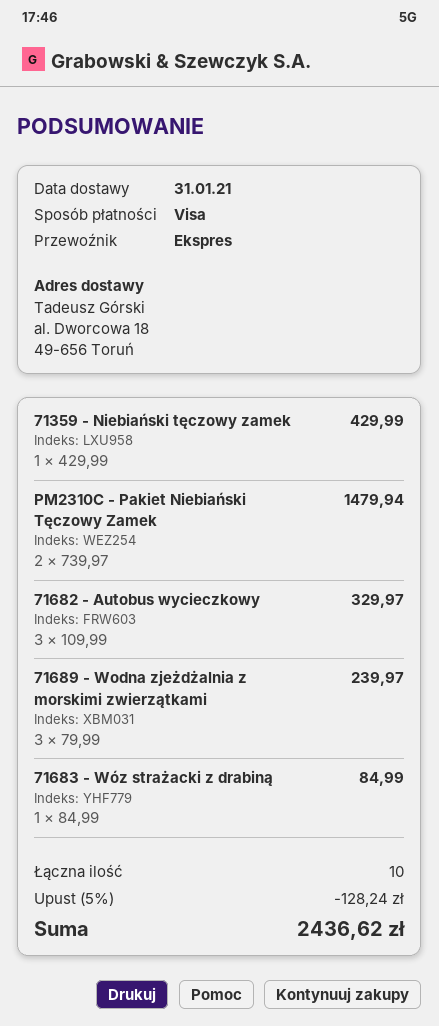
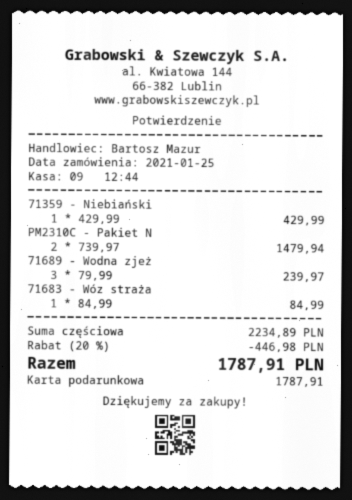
payment method: Visa -> gift card
71682 - Autobus wycieczkowy: 3 x 109.99 = 329.97 -> none
discount: 5% = 128.24 -> 20% = 446.98
total: 2436.62 -> 1787.91

